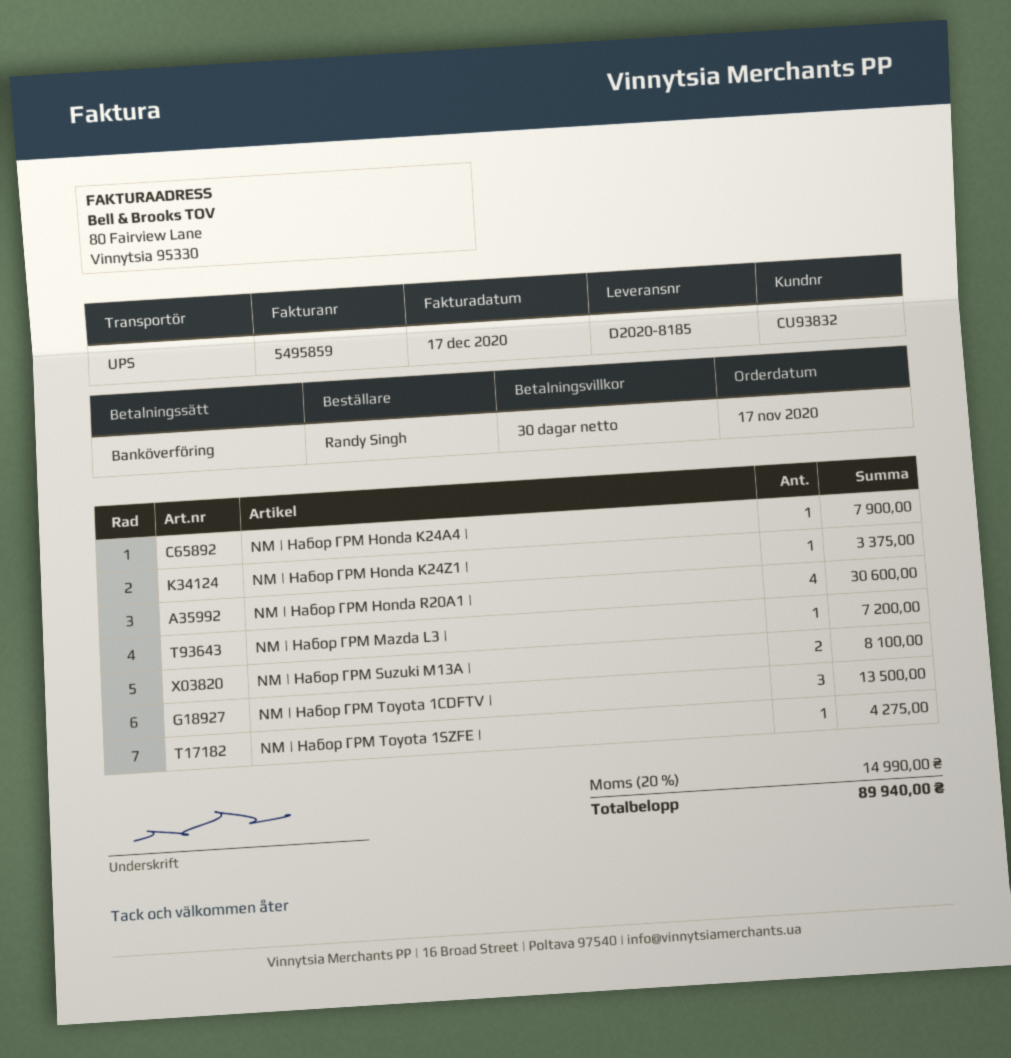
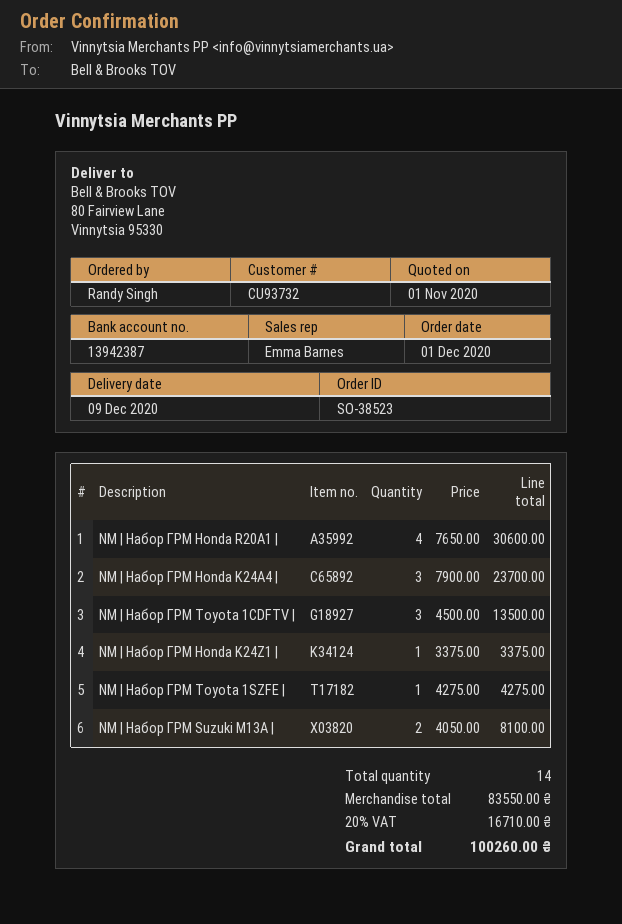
order date: 2020-11-17 -> 2020-12-01
customer number: CU93832 -> CU93732
NM | Набор ГРМ Honda K24A4 |: 1 for 7900.00 -> 3 for 23700.00
NM | Набор ГРМ Mazda L3 |: 1 for 7200.00 -> none
tax: 20% = 14990.00 -> 20% = 16710.00
total: 89940.00 -> 100260.00

